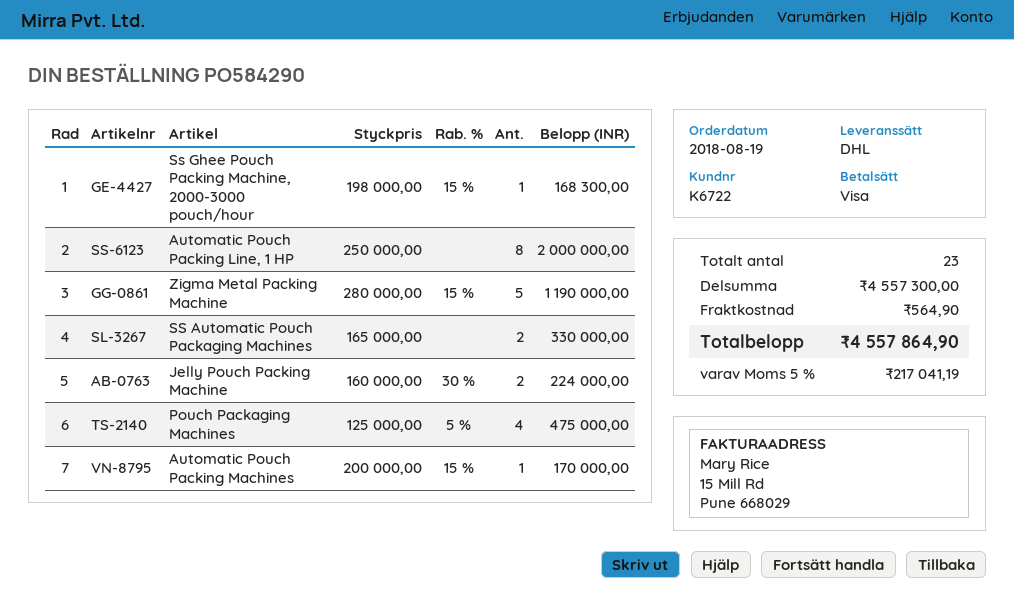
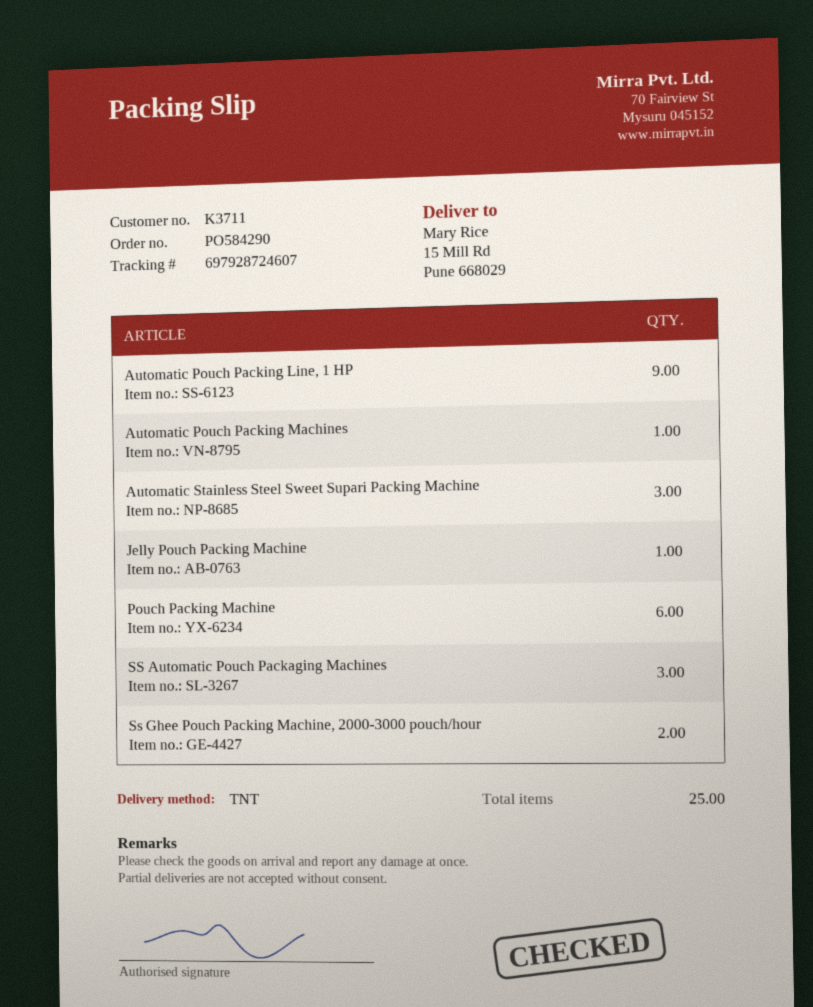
customer number: K6722 -> K3711
shipping method: DHL -> TNT
Ss Ghee Pouch Packing Machine, 2000-3000 pouch/hour: 1 -> 2
Automatic Pouch Packing Line, 1 HP: 8 -> 9
Zigma Metal Packing Machine: 5 -> none
SS Automatic Pouch Packaging Machines: 2 -> 3
Jelly Pouch Packing Machine: 2 -> 1
Pouch Packaging Machines: 4 -> none
Automatic Stainless Steel Sweet Supari Packing Machine: none -> 3
Pouch Packing Machine: none -> 6
total quantity: 23 -> 25

